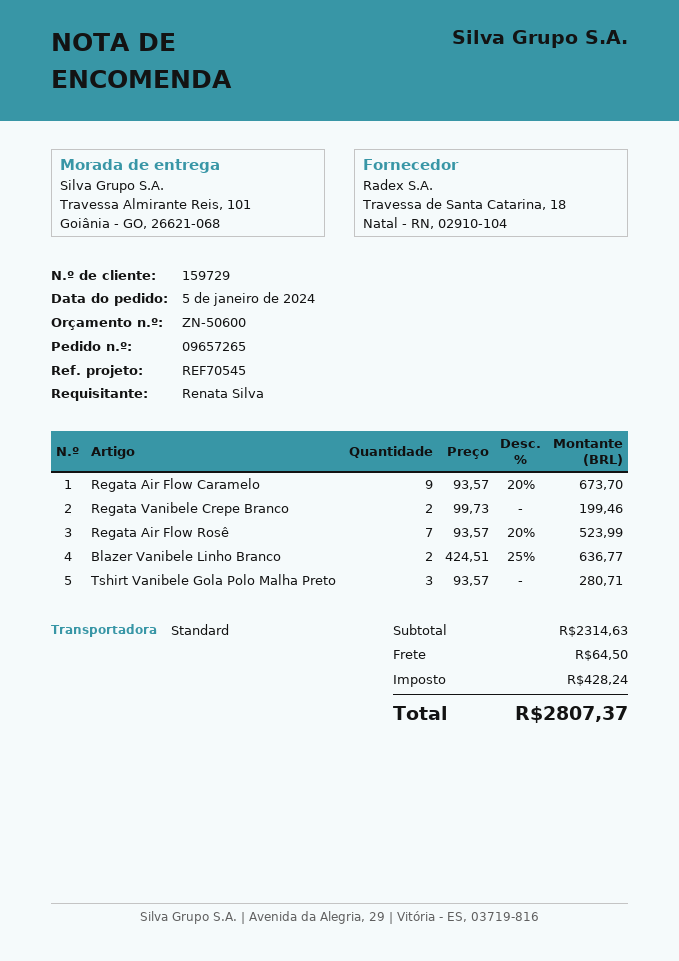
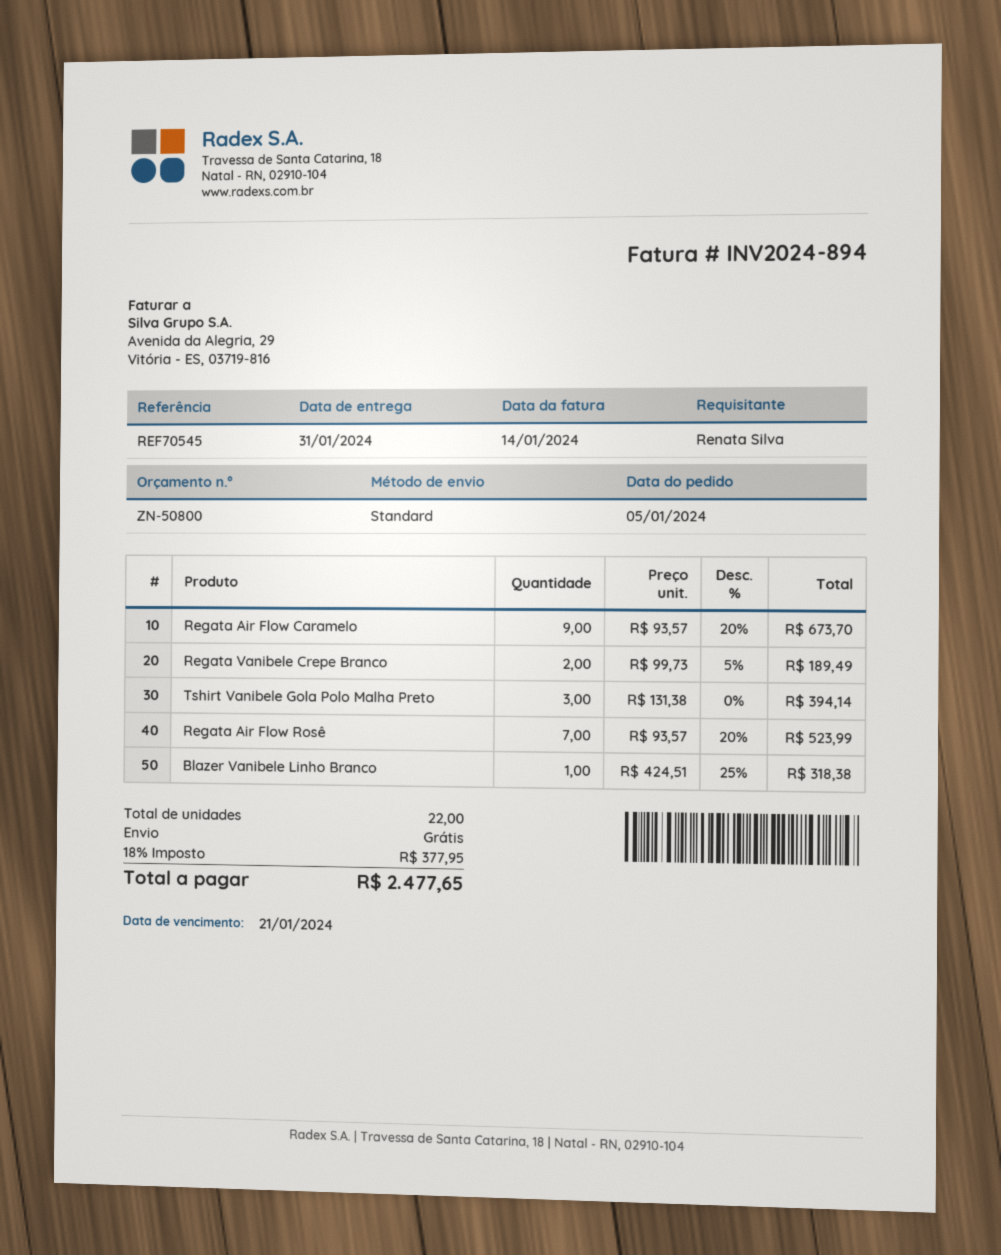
quote number: ZN-50600 -> ZN-50800
Regata Vanibele Crepe Branco: 2 x 99.73 = 199.46 -> 2 x 99.73 - 5% = 189.49
Blazer Vanibele Linho Branco: 2 x 424.51 - 25% = 636.77 -> 1 x 424.51 - 25% = 318.38
Tshirt Vanibele Gola Polo Malha Preto: 3 x 93.57 = 280.71 -> 3 x 131.38 = 394.14
shipping: 64.50 -> 0.00
tax: 428.24 -> 377.95
total: 2807.37 -> 2477.65

